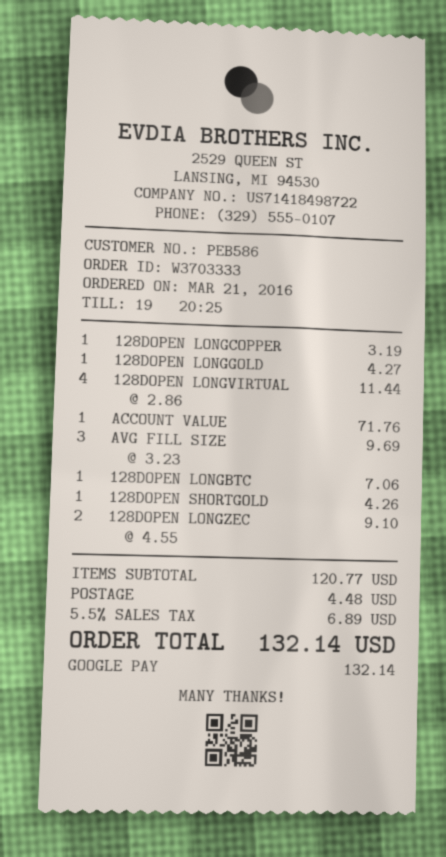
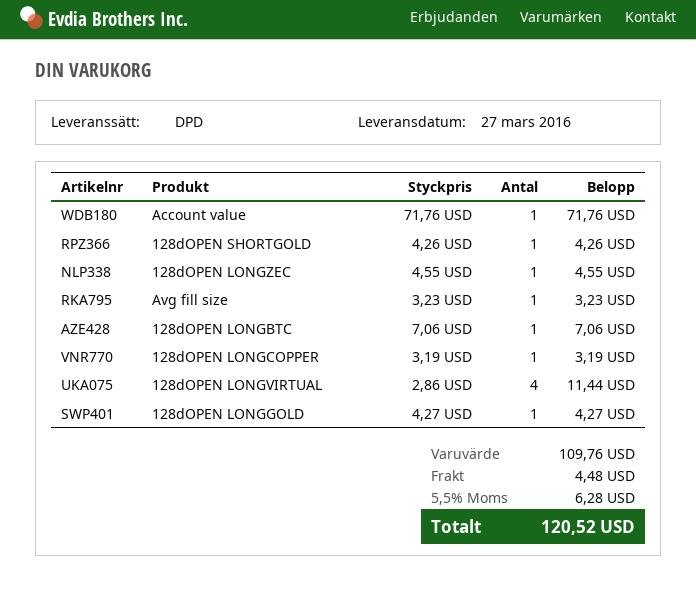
AVG FILL SIZE: 3 x 3.23 = 9.69 -> 1 x 3.23 = 3.23
128DOPEN LONGZEC: 2 x 4.55 = 9.10 -> 1 x 4.55 = 4.55
subtotal: 120.77 -> 109.76
tax: 5.5% = 6.89 -> 5.5% = 6.28
total: 132.14 -> 120.52

